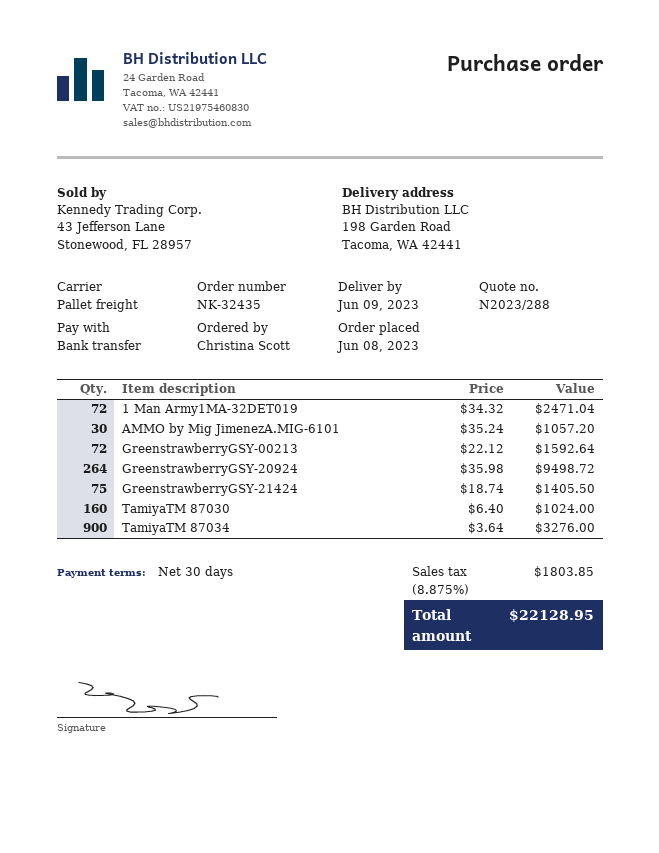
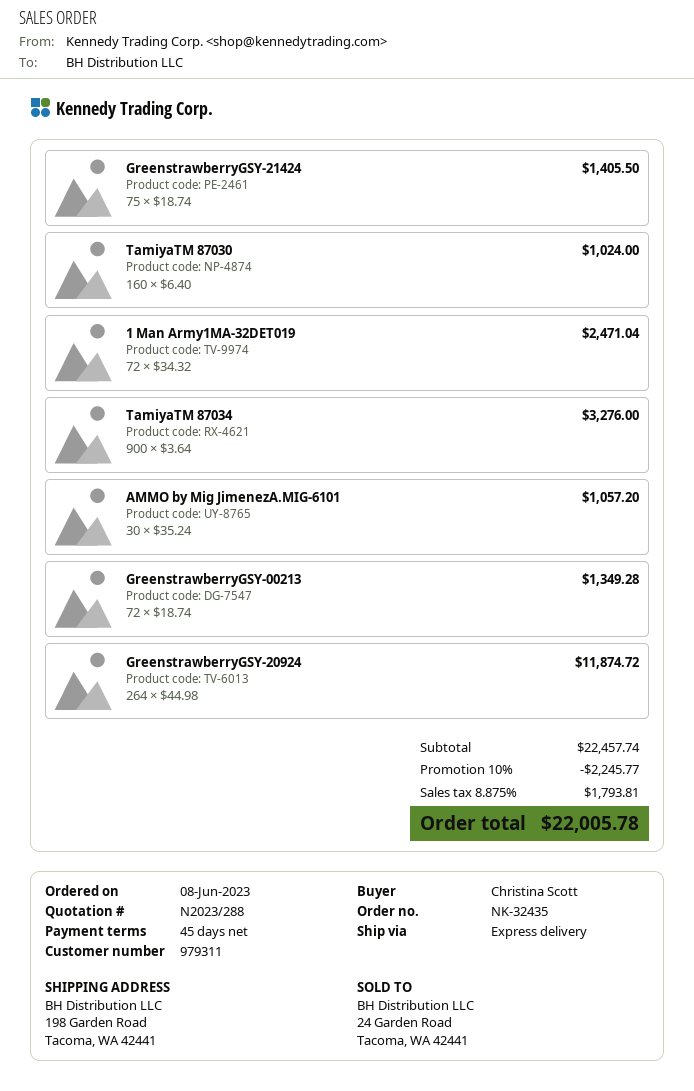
payment terms: 30 days -> 45 days
shipping method: pallet freight -> express
GreenstrawberryGSY-00213: 72 x 22.12 = 1592.64 -> 72 x 18.74 = 1349.28
GreenstrawberryGSY-20924: 264 x 35.98 = 9498.72 -> 264 x 44.98 = 11874.72
discount: none -> 10% = 2245.77
tax: 8.875% = 1803.85 -> 8.875% = 1793.81
total: 22128.95 -> 22005.78

